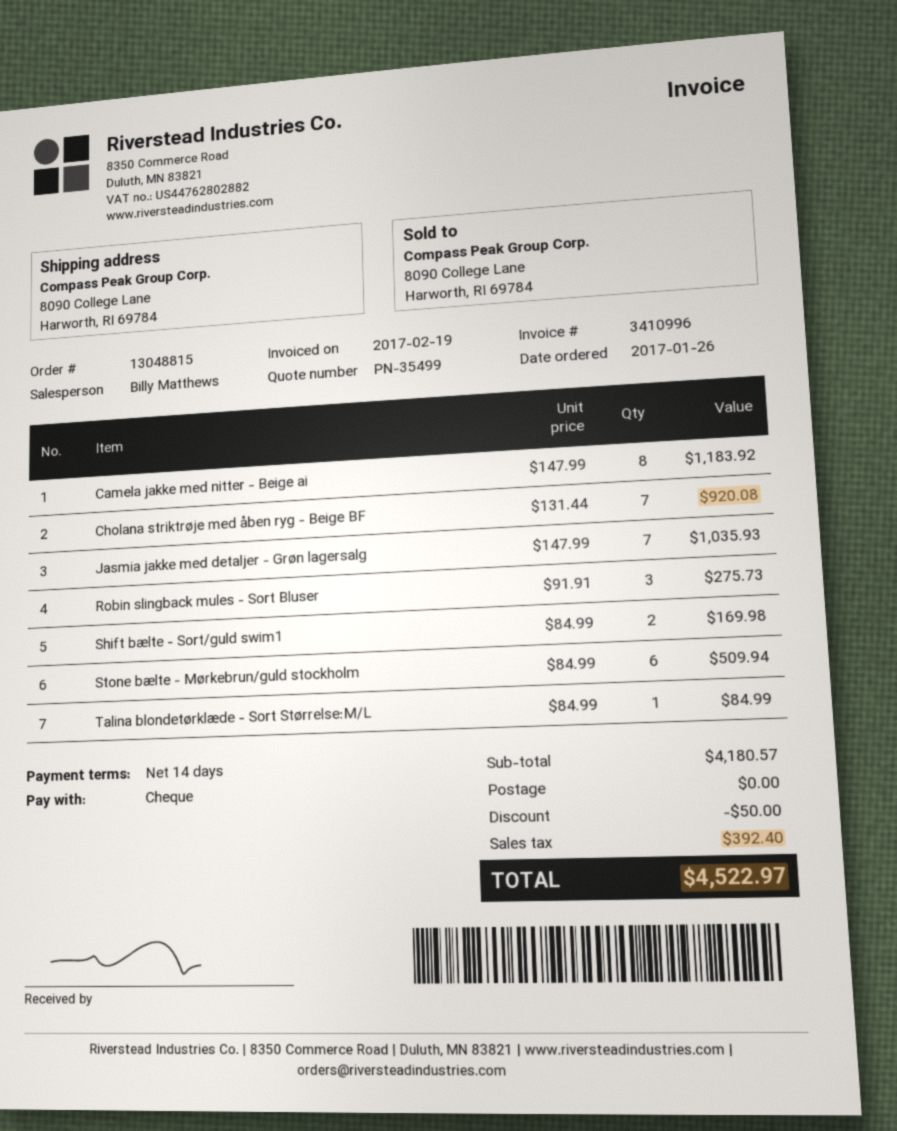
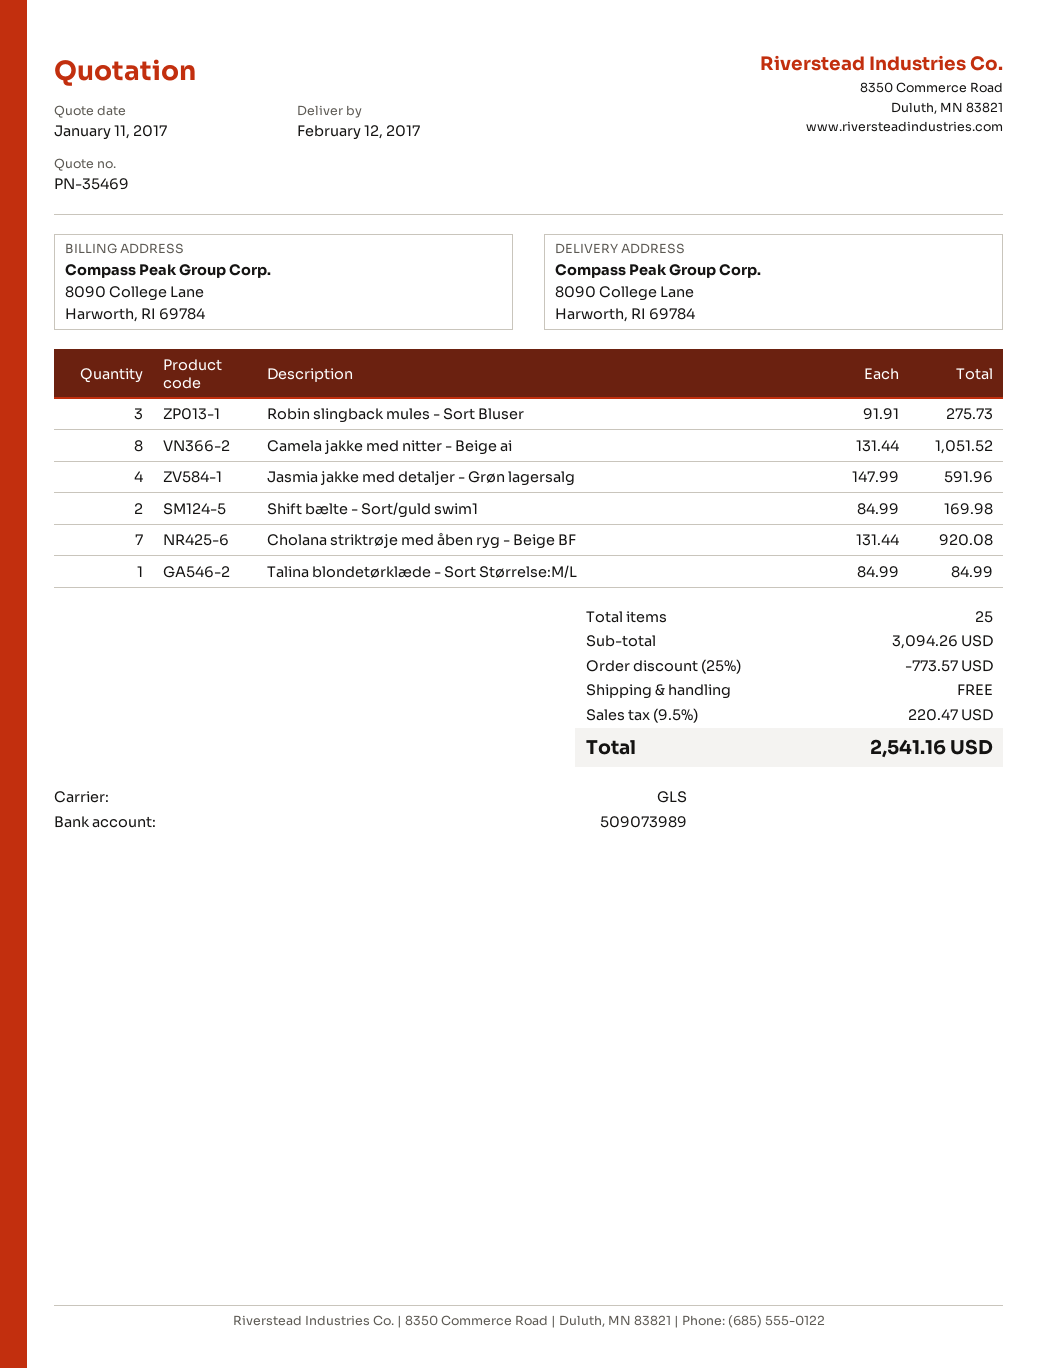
quote number: PN-35499 -> PN-35469
Camela jakke med nitter - Beige ai: 8 x 147.99 = 1183.92 -> 8 x 131.44 = 1051.52
Jasmia jakke med detaljer - Grøn lagersalg: 7 x 147.99 = 1035.93 -> 4 x 147.99 = 591.96
Stone bælte - Mørkebrun/guld stockholm: 6 x 84.99 = 509.94 -> none
subtotal: 4180.57 -> 3094.26
discount: 50.00 -> 773.57
tax: 392.40 -> 220.47
total: 4522.97 -> 2541.16

